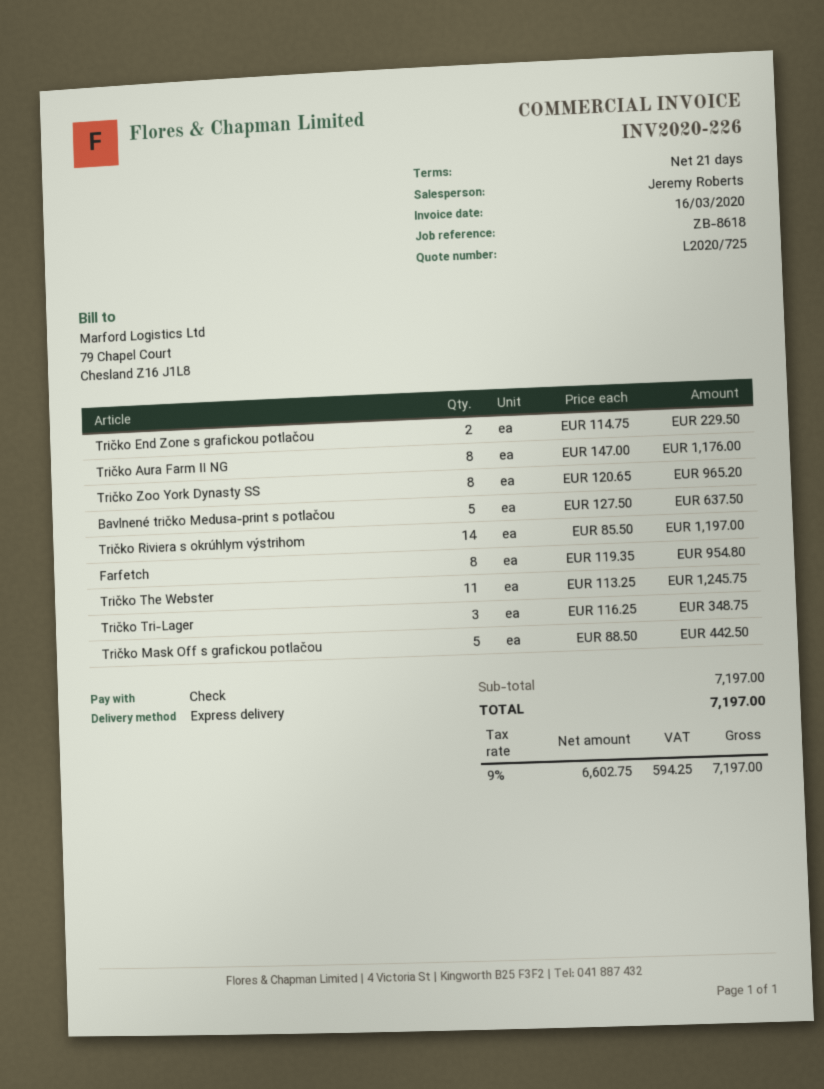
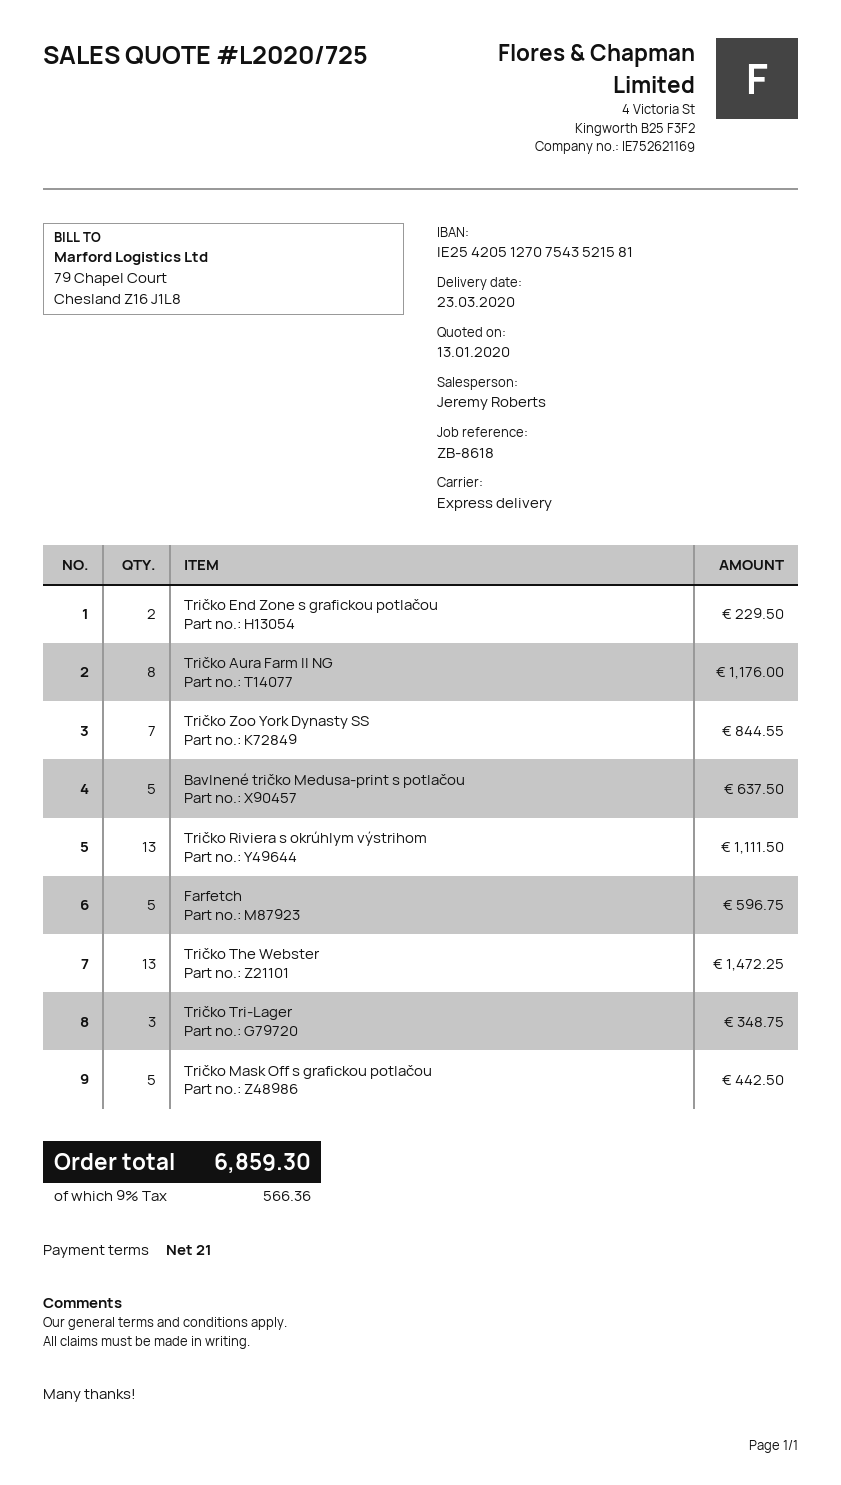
Tričko Zoo York Dynasty SS: 8 for 965.20 -> 7 for 844.55
Tričko Riviera s okrúhlym výstrihom: 14 for 1197.00 -> 13 for 1111.50
Farfetch: 8 for 954.80 -> 5 for 596.75
Tričko The Webster: 11 for 1245.75 -> 13 for 1472.25
tax: 9% = 594.25 -> 9% = 566.36
total: 7197.00 -> 6859.30

